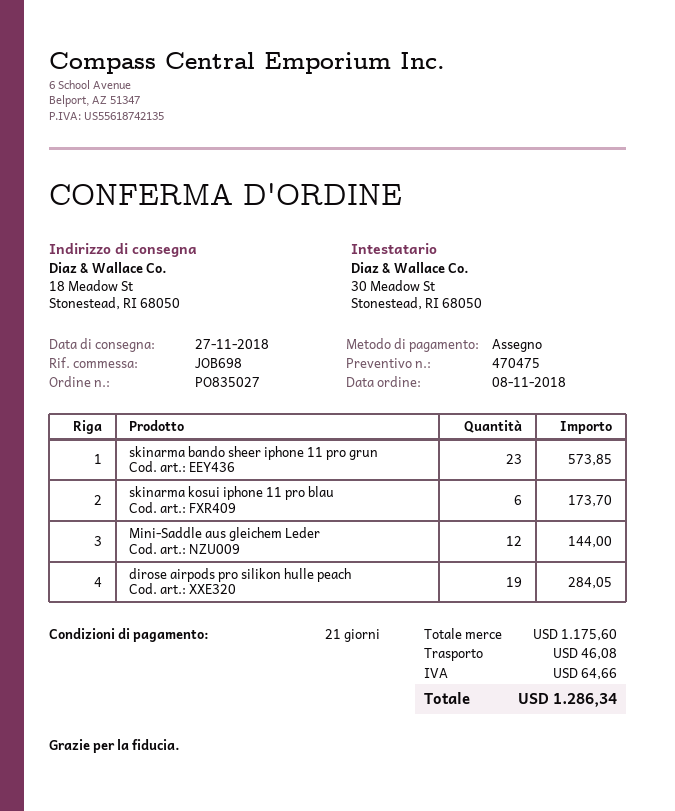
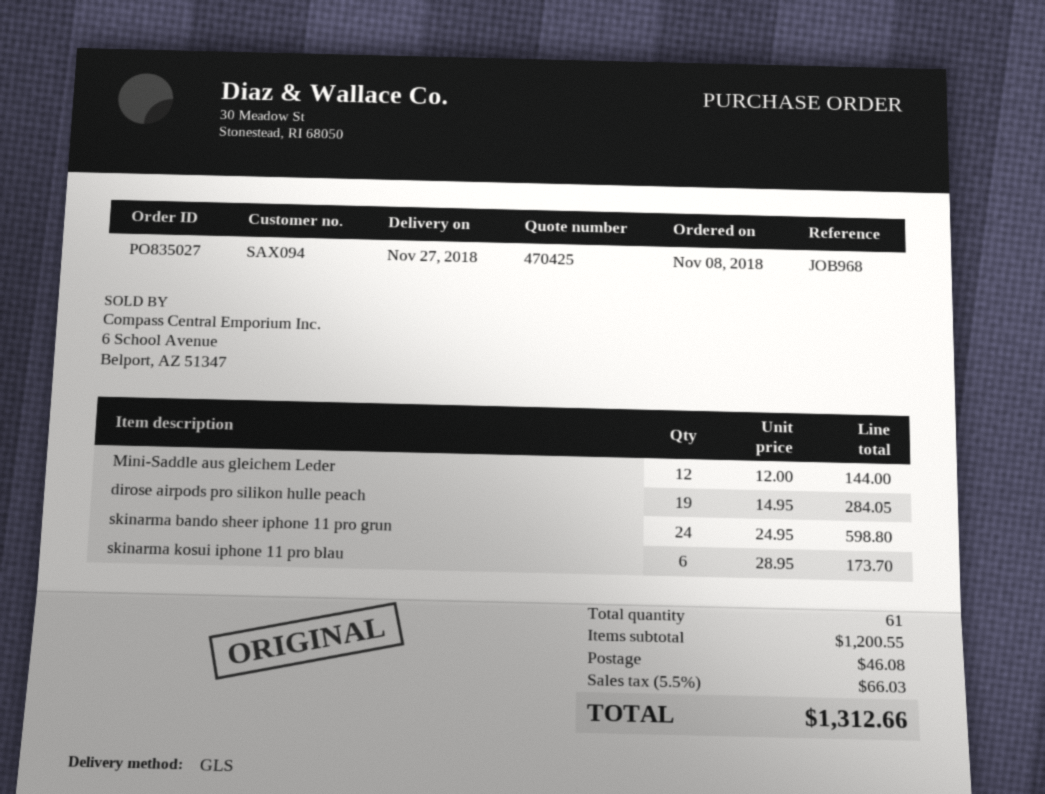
quote number: 470475 -> 470425
reference: JOB698 -> JOB968
skinarma bando sheer iphone 11 pro grun: 23 for 573.85 -> 24 for 598.80
subtotal: 1175.60 -> 1200.55
tax: 64.66 -> 66.03
total: 1286.34 -> 1312.66

